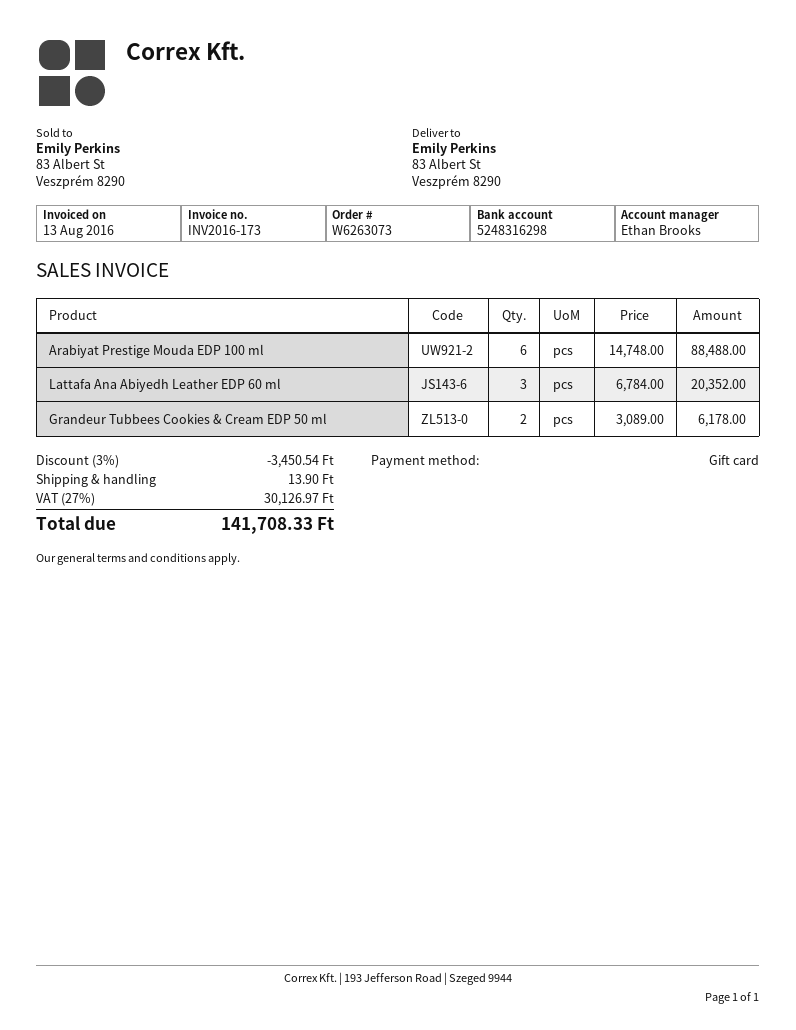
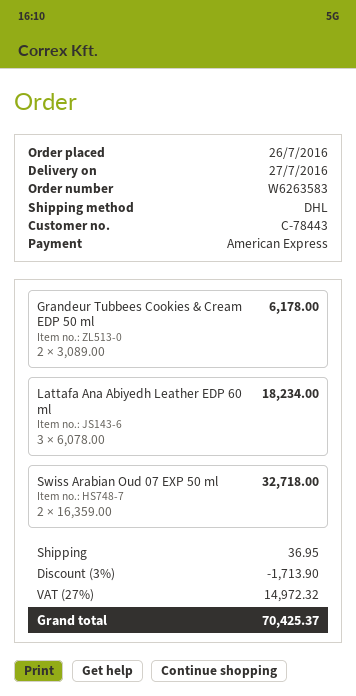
order number: W6263073 -> W6263583
payment method: gift card -> American Express
Arabiyat Prestige Mouda EDP 100 ml: 6 x 14748.00 = 88488.00 -> none
Lattafa Ana Abiyedh Leather EDP 60 ml: 3 x 6784.00 = 20352.00 -> 3 x 6078.00 = 18234.00
Swiss Arabian Oud 07 EXP 50 ml: none -> 2 x 16359.00 = 32718.00
discount: 3% = 3450.54 -> 3% = 1713.90
shipping: 13.90 -> 36.95
tax: 27% = 30126.97 -> 27% = 14972.32
total: 141708.33 -> 70425.37

